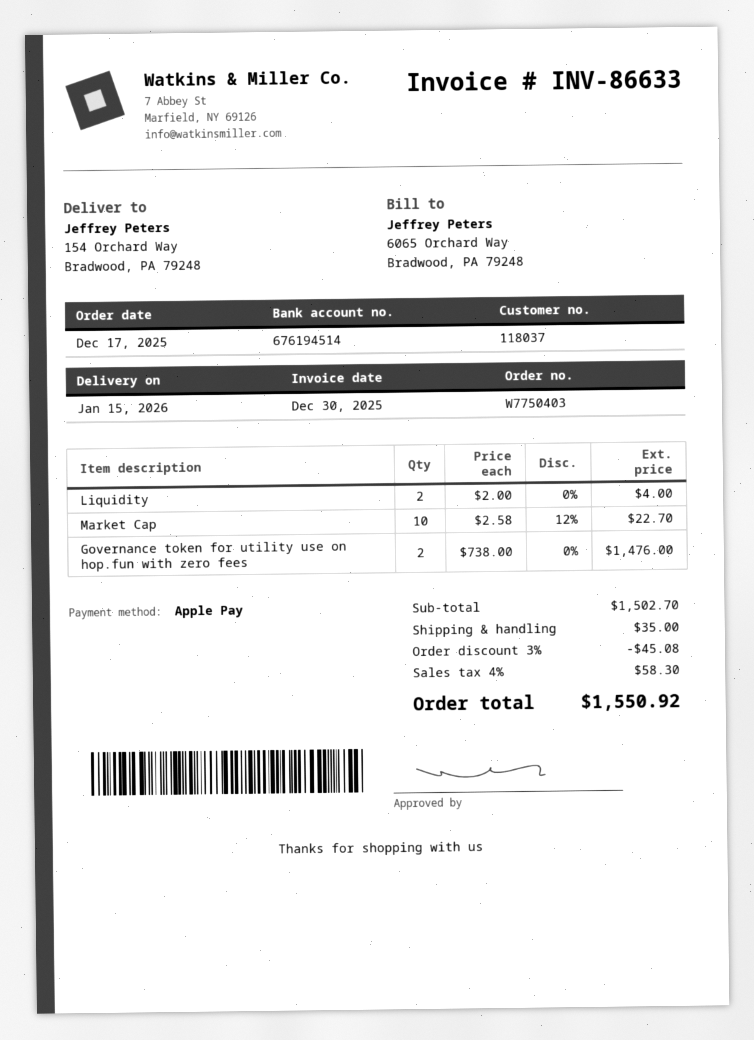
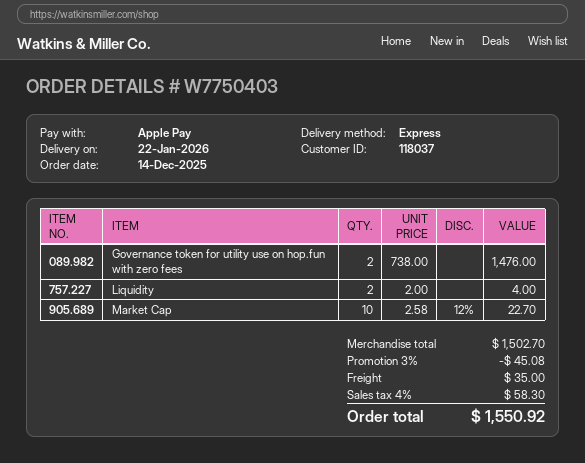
order date: 2025-12-17 -> 2025-12-14
delivery date: 2026-01-15 -> 2026-01-22

